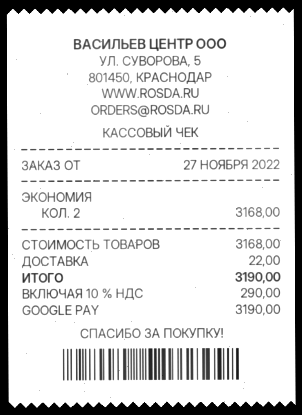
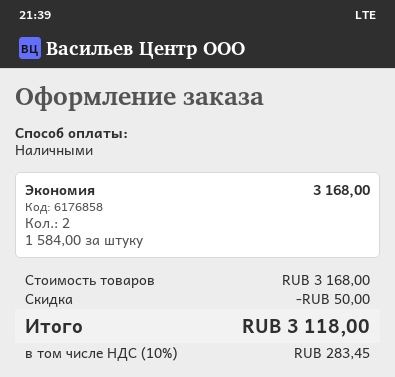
payment method: Google Pay -> cash
discount: none -> 50.00
shipping: 22.00 -> none
tax: 10% = 290.00 -> 10% = 283.45
total: 3190.00 -> 3118.00

